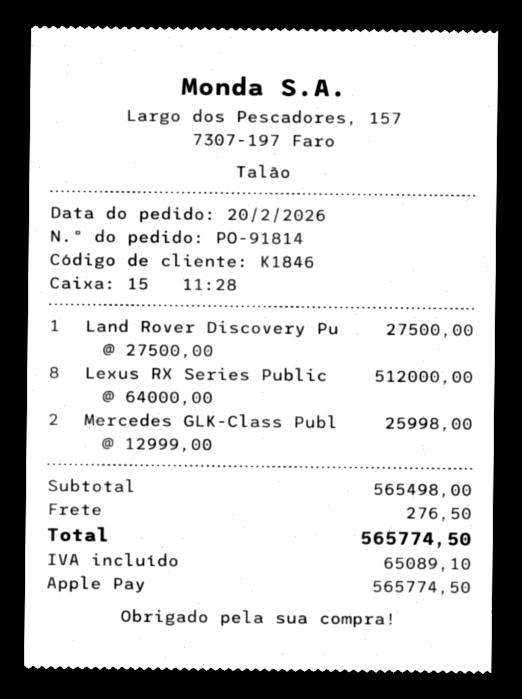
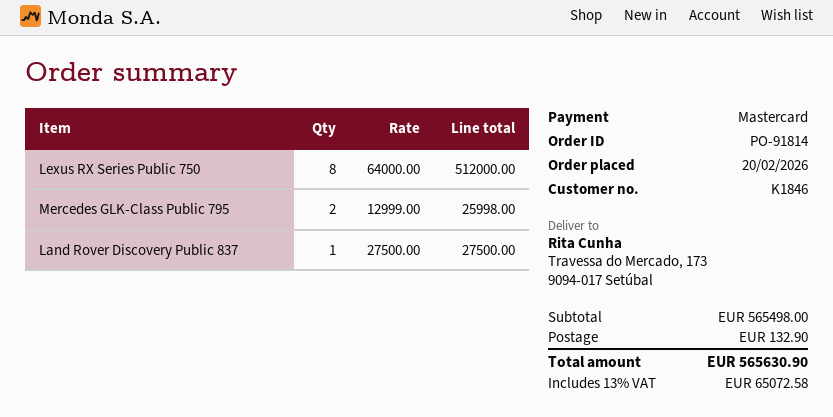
payment method: Apple Pay -> Mastercard
shipping: 276.50 -> 132.90
tax: 65089.10 -> 65072.58
total: 565774.50 -> 565630.90

